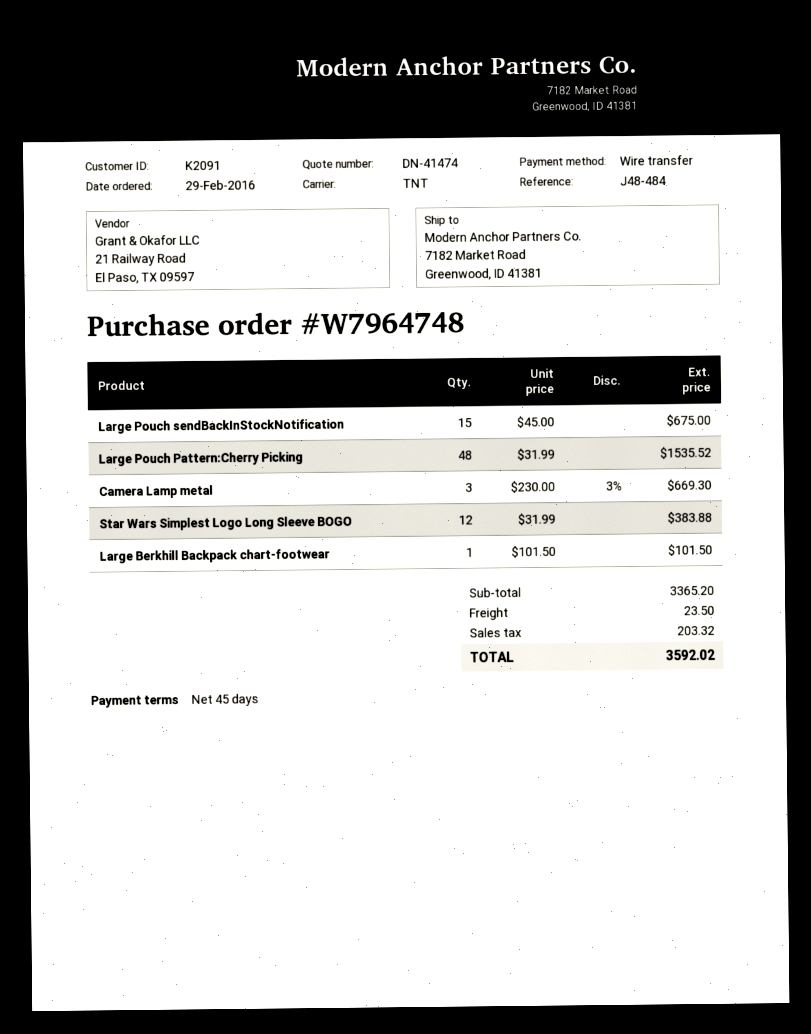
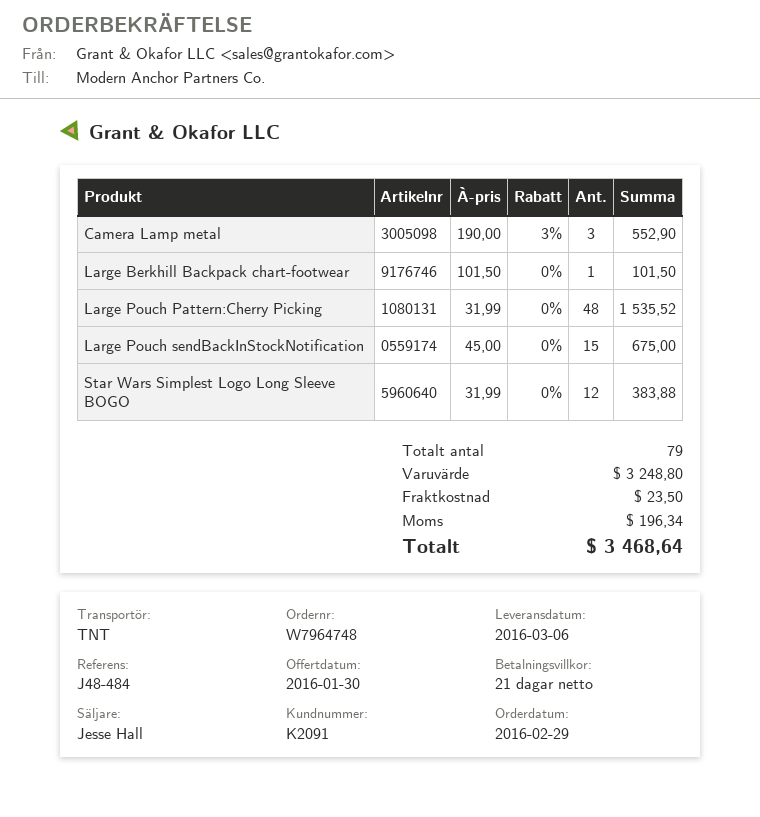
payment terms: 45 days -> 21 days
Camera Lamp metal: 3 x 230.00 - 3% = 669.30 -> 3 x 190.00 - 3% = 552.90
subtotal: 3365.20 -> 3248.80
tax: 203.32 -> 196.34
total: 3592.02 -> 3468.64

